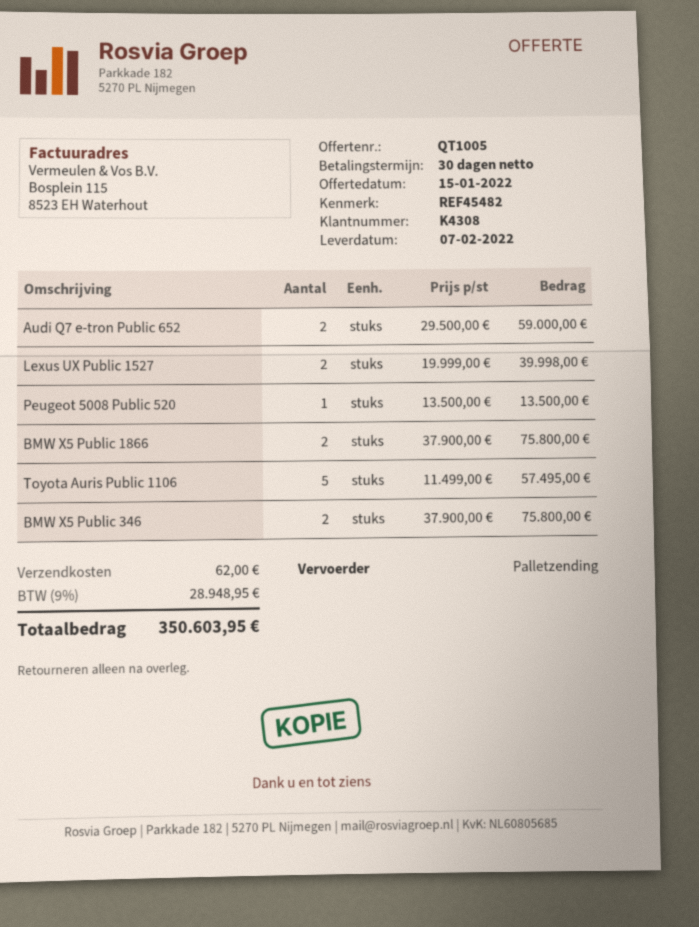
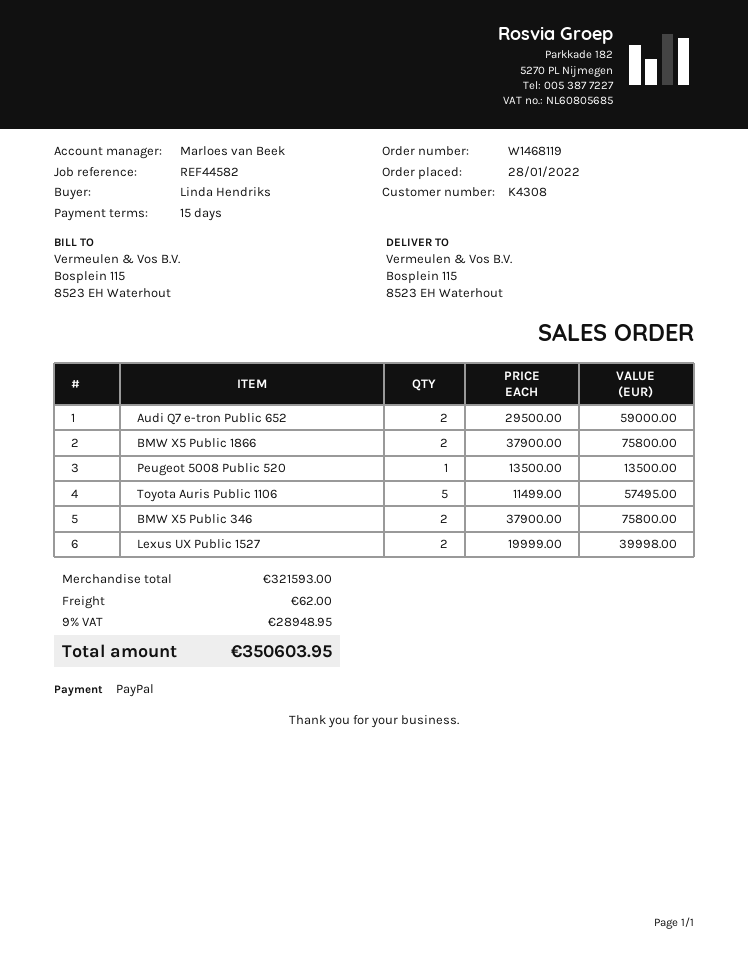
payment terms: 30 days -> 15 days
reference: REF45482 -> REF44582

